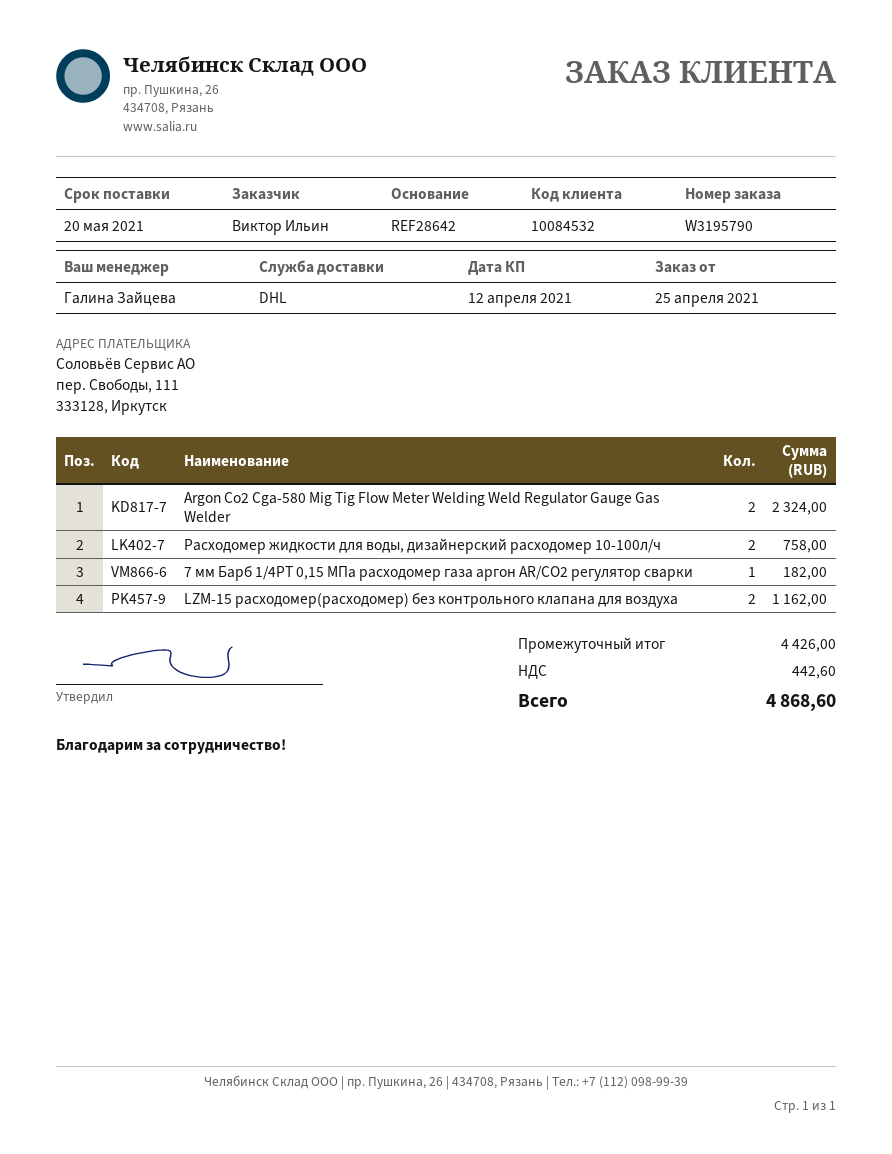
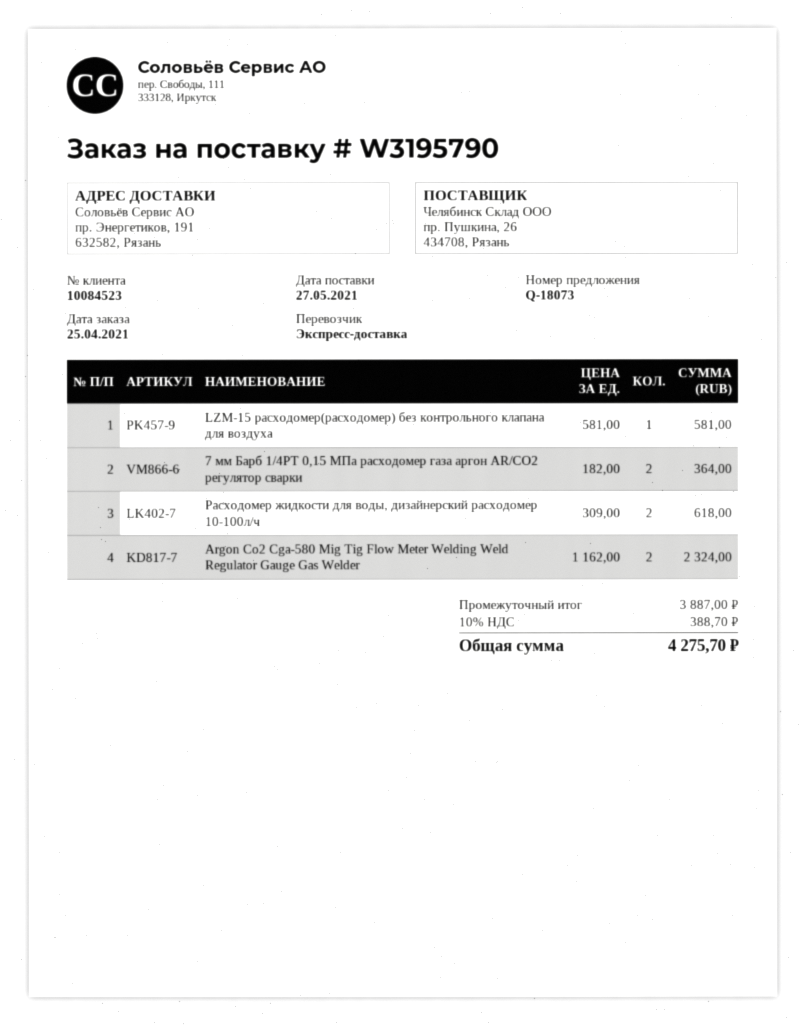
delivery date: 2021-05-20 -> 2021-05-27
customer number: 10084532 -> 10084523
shipping method: DHL -> express
Расходомер жидкости для воды, дизайнерский расходомер 10-100л/ч: 2 for 758.00 -> 2 for 618.00
7 мм Барб 1/4PT 0,15 МПа расходомер газа аргон AR/CO2 регулятор сварки: 1 for 182.00 -> 2 for 364.00
LZM-15 расходомер(расходомер) без контрольного клапана для воздуха: 2 for 1162.00 -> 1 for 581.00
subtotal: 4426.00 -> 3887.00
tax: 442.60 -> 388.70
total: 4868.60 -> 4275.70

